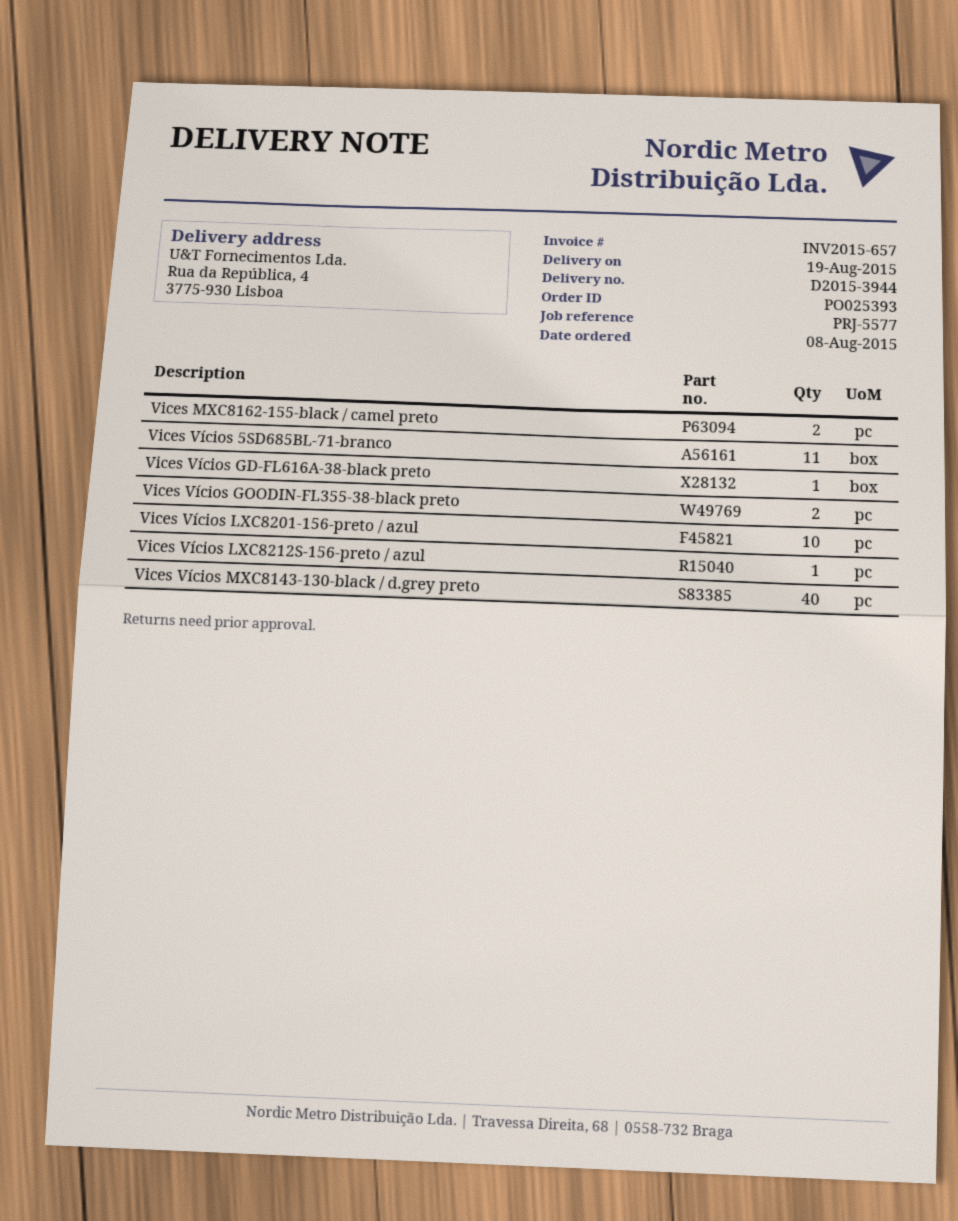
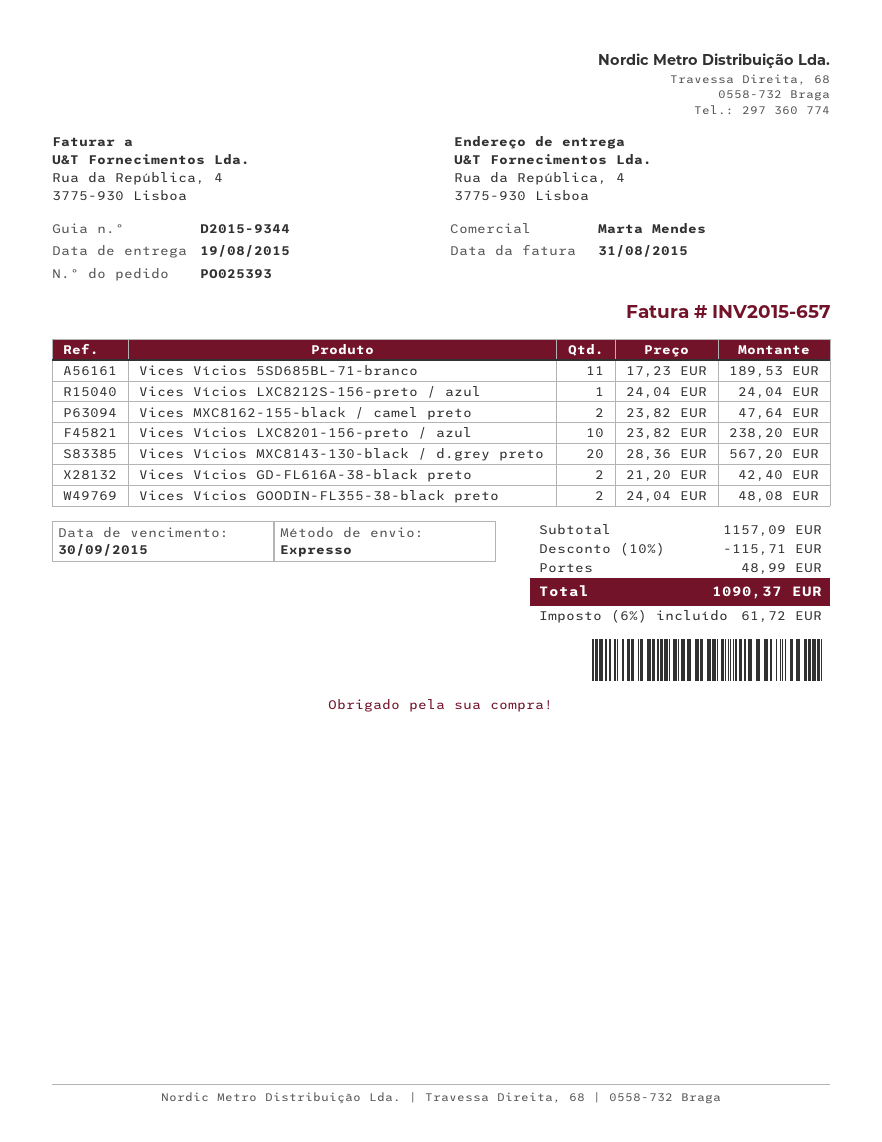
delivery note number: D2015-3944 -> D2015-9344
Vices Vícios GD-FL616A-38-black preto: 1 -> 2
Vices Vícios MXC8143-130-black / d.grey preto: 40 -> 20

